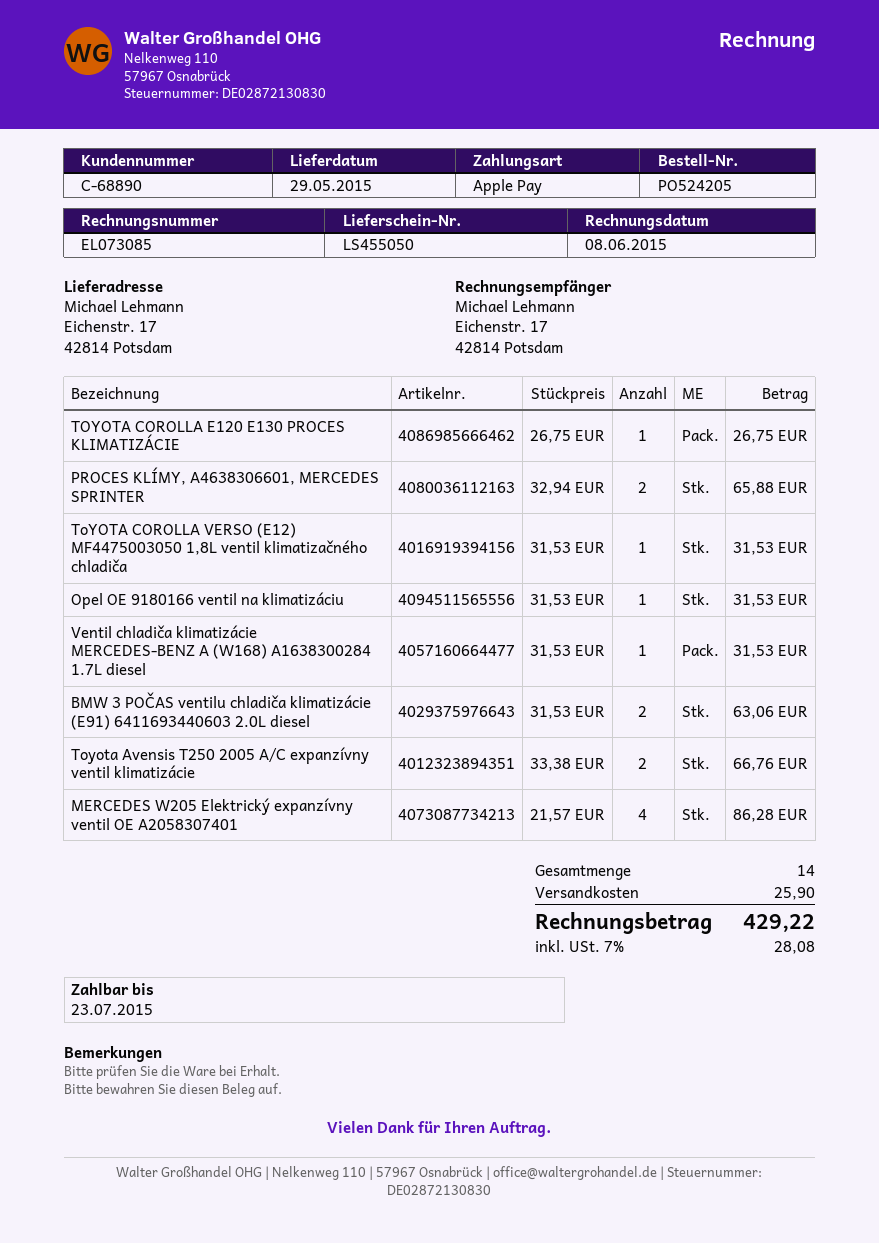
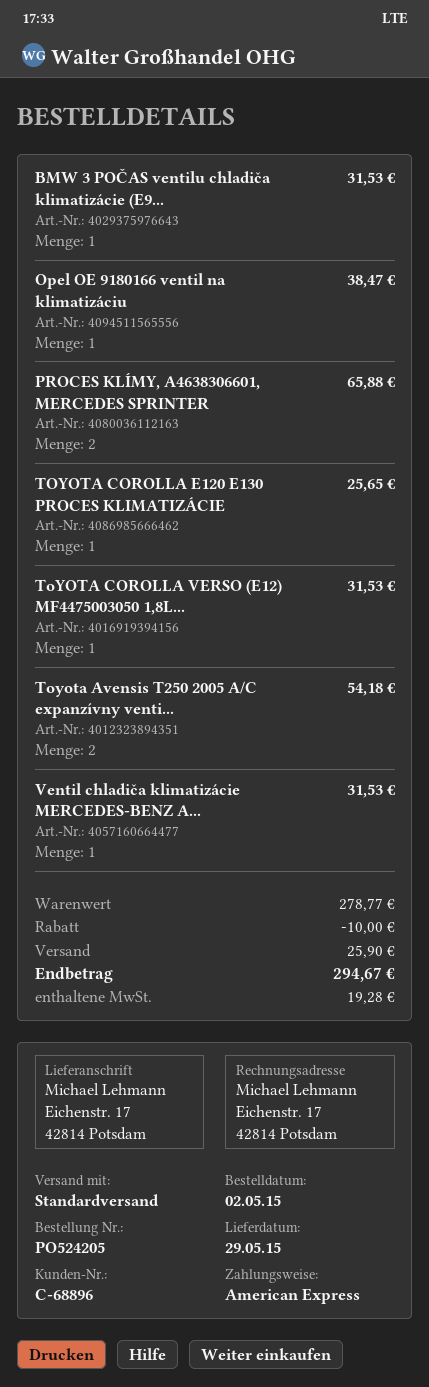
customer number: C-68890 -> C-68896
payment method: Apple Pay -> American Express
TOYOTA COROLLA E120 E130 PROCES KLIMATIZÁCIE: 1 for 26.75 -> 1 for 25.65
Opel OE 9180166 ventil na klimatizáciu: 1 for 31.53 -> 1 for 38.47
BMW 3 POČAS ventilu chladiča klimatizácie (E91) 6411693440603 2.0L diesel: 2 for 63.06 -> 1 for 31.53
Toyota Avensis T250 2005 A/C expanzívny ventil klimatizácie: 2 for 66.76 -> 2 for 54.18
MERCEDES W205 Elektrický expanzívny ventil OE A2058307401: 4 for 86.28 -> none
discount: none -> 10.00
tax: 28.08 -> 19.28
total: 429.22 -> 294.67

